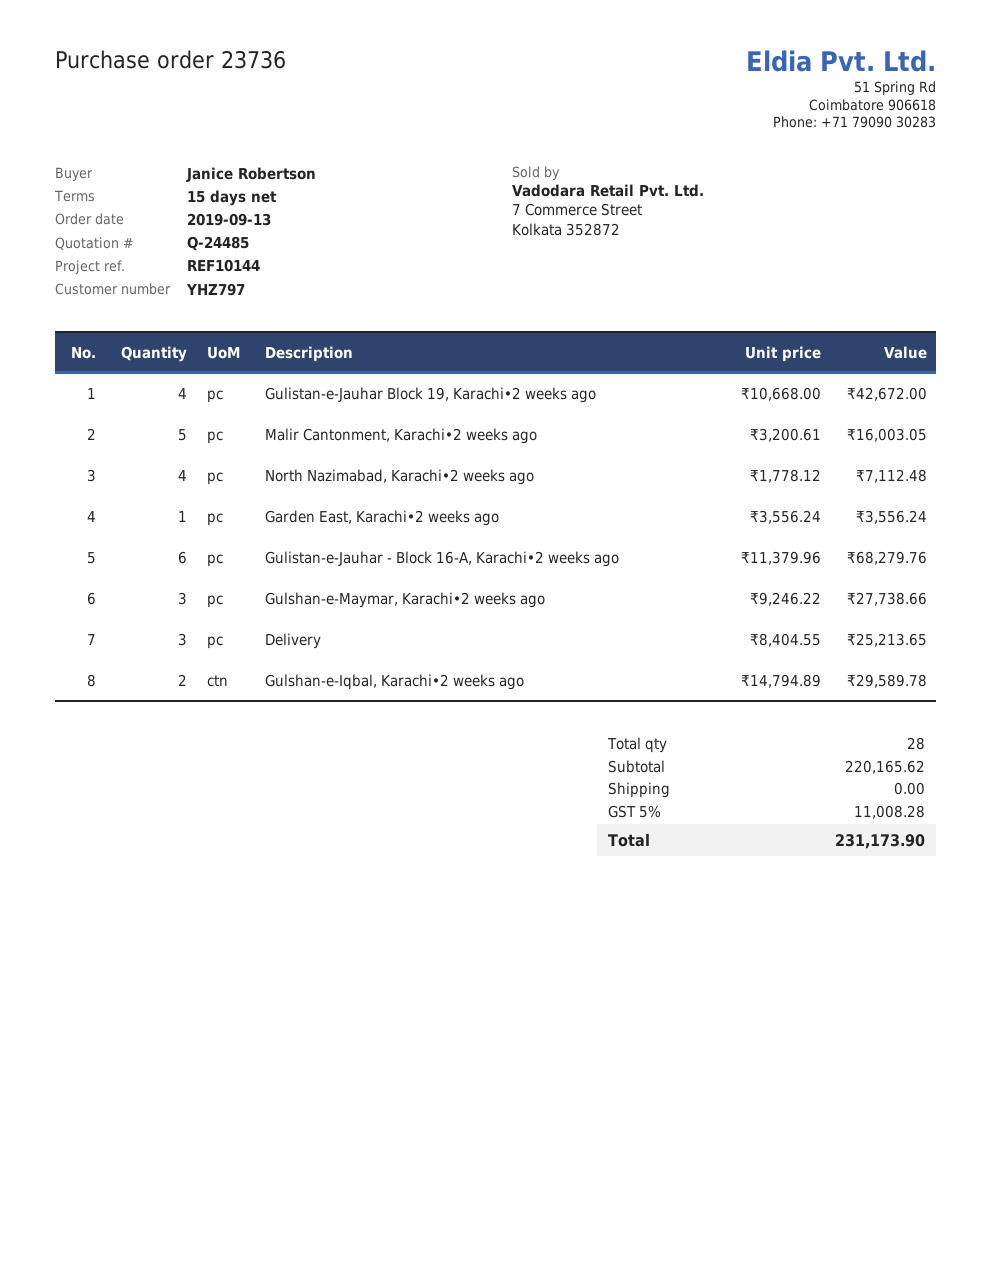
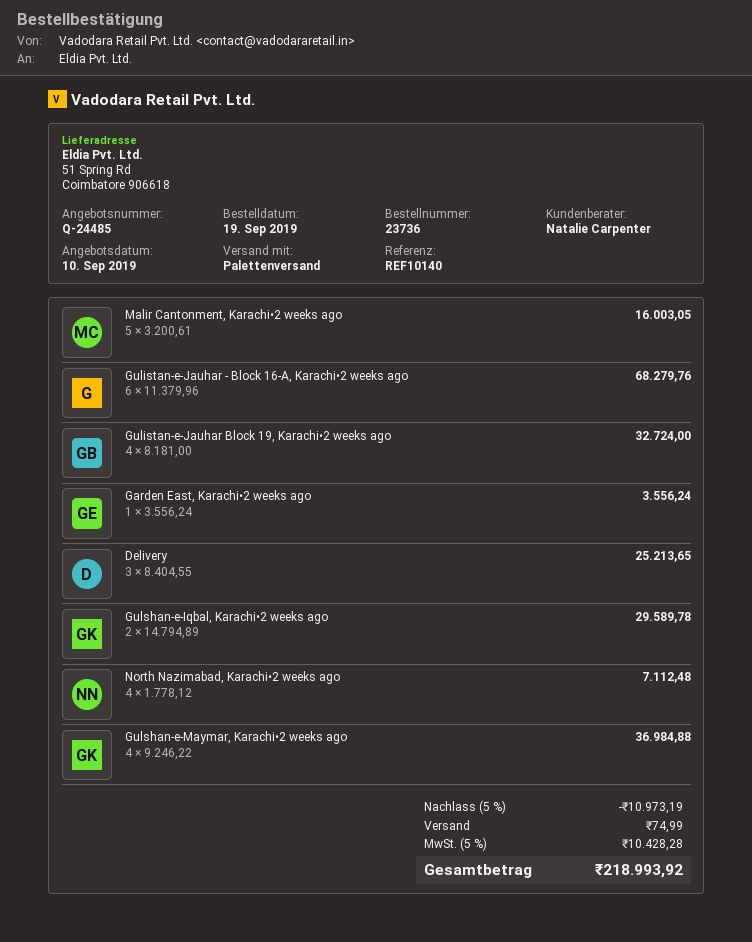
order date: 2019-09-13 -> 2019-09-19
reference: REF10144 -> REF10140
Gulistan-e-Jauhar Block 19, Karachi•2 weeks ago: 4 x 10668.00 = 42672.00 -> 4 x 8181.00 = 32724.00
Gulshan-e-Maymar, Karachi•2 weeks ago: 3 x 9246.22 = 27738.66 -> 4 x 9246.22 = 36984.88
discount: none -> 5% = 10973.19
shipping: 0.00 -> 74.99
tax: 5% = 11008.28 -> 5% = 10428.28
total: 231173.90 -> 218993.92

